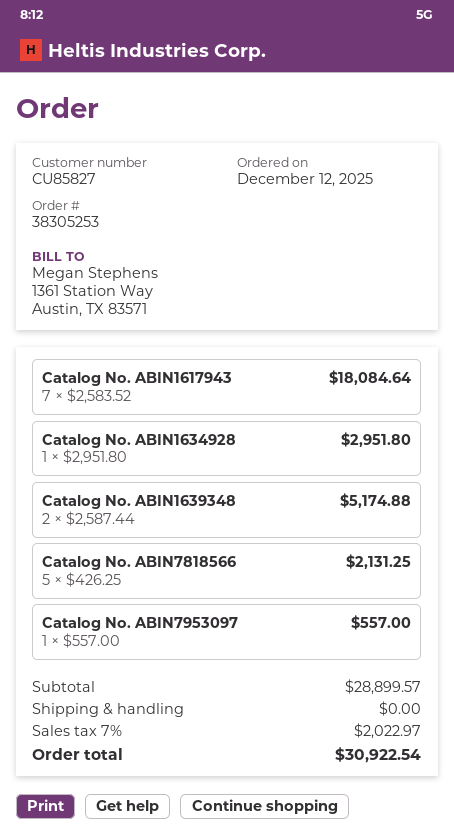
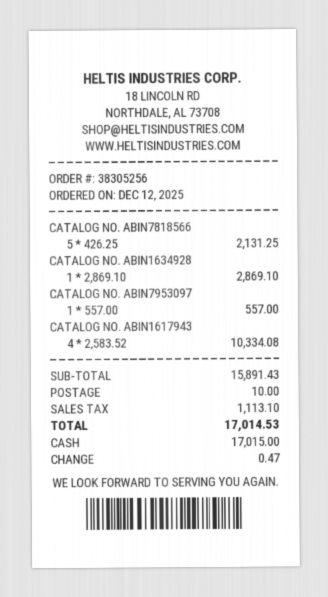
order number: 38305253 -> 38305256
Catalog No. ABIN1617943: 7 x 2583.52 = 18084.64 -> 4 x 2583.52 = 10334.08
Catalog No. ABIN1634928: 1 x 2951.80 = 2951.80 -> 1 x 2869.10 = 2869.10
Catalog No. ABIN1639348: 2 x 2587.44 = 5174.88 -> none
subtotal: 28899.57 -> 15891.43
shipping: 0.00 -> 10.00
tax: 2022.97 -> 1113.10
total: 30922.54 -> 17014.53

